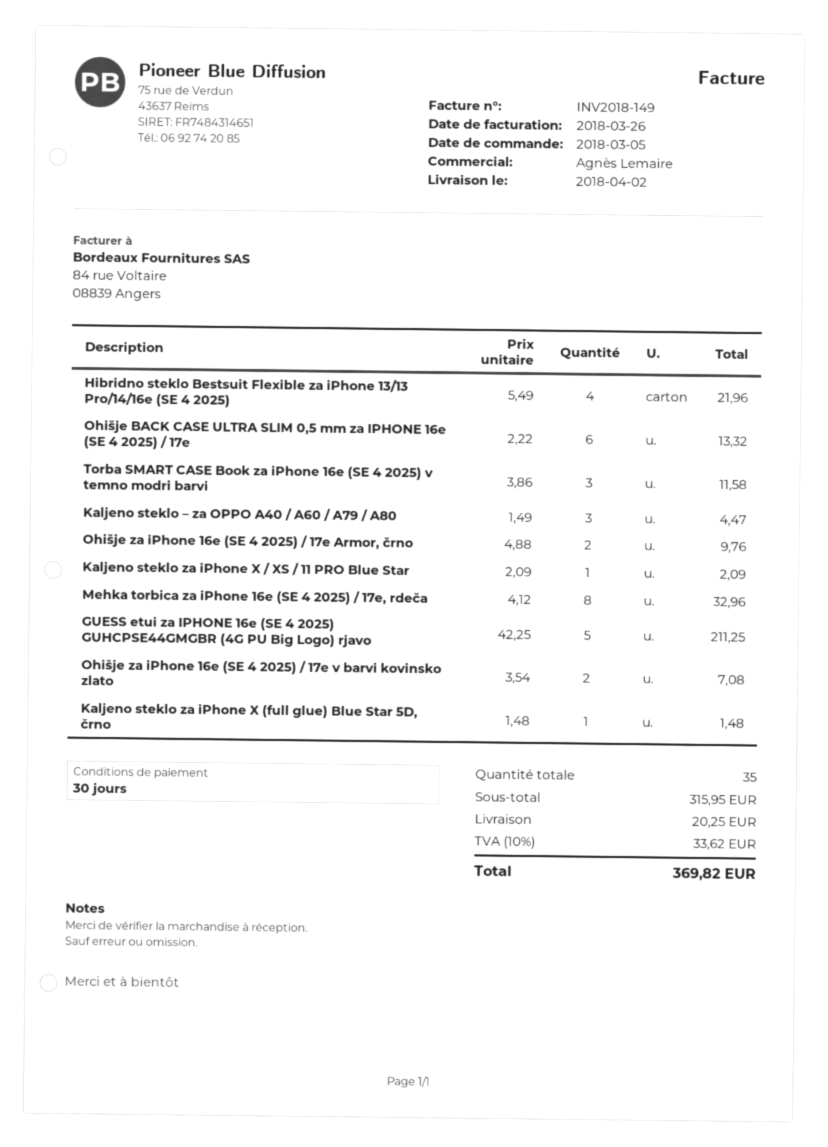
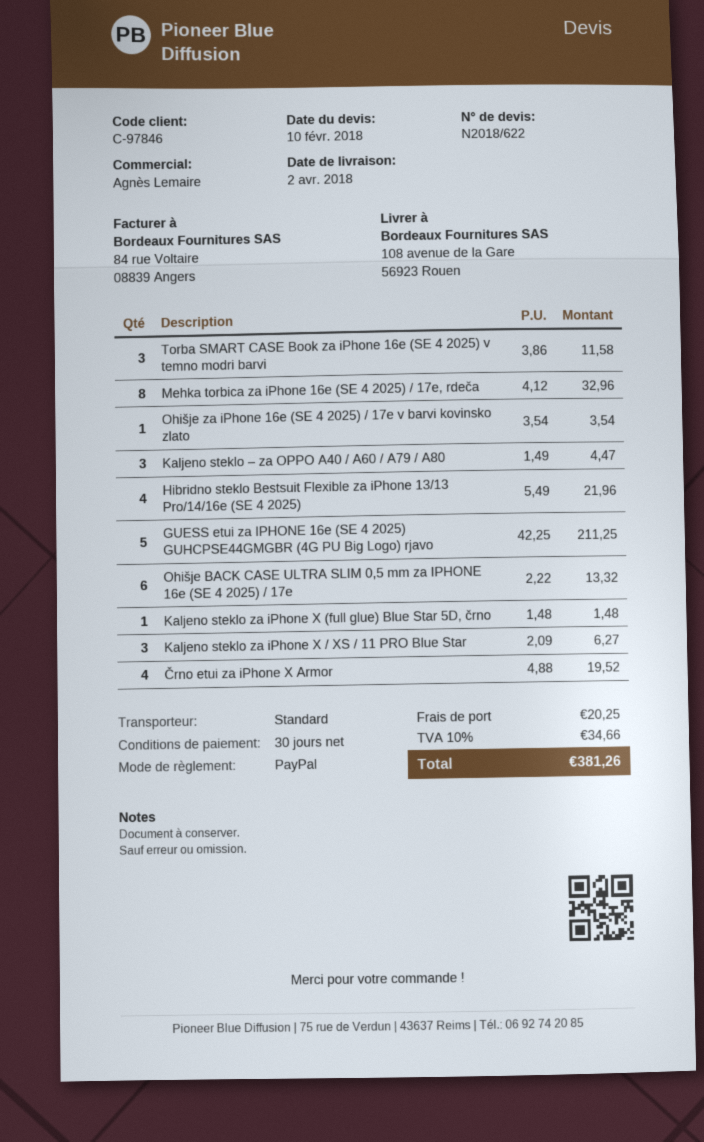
Ohišje za iPhone 16e (SE 4 2025) / 17e Armor, črno: 2 x 4.88 = 9.76 -> none
Kaljeno steklo za iPhone X / XS / 11 PRO Blue Star: 1 x 2.09 = 2.09 -> 3 x 2.09 = 6.27
Ohišje za iPhone 16e (SE 4 2025) / 17e v barvi kovinsko zlato: 2 x 3.54 = 7.08 -> 1 x 3.54 = 3.54
Črno etui za iPhone X Armor: none -> 4 x 4.88 = 19.52
tax: 10% = 33.62 -> 10% = 34.66
total: 369.82 -> 381.26

